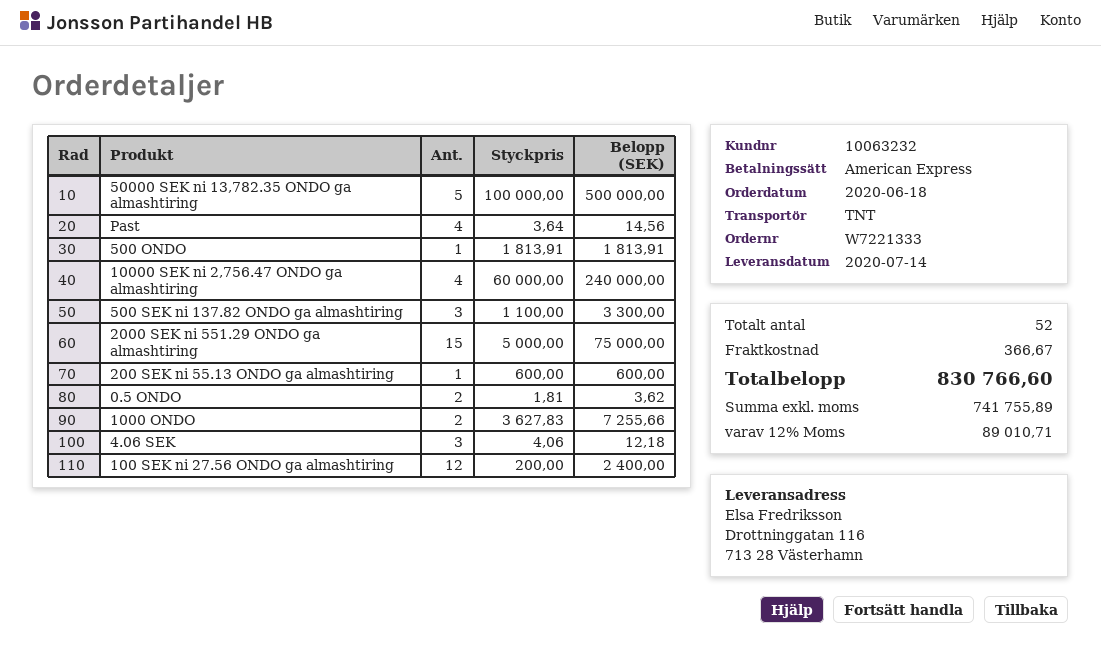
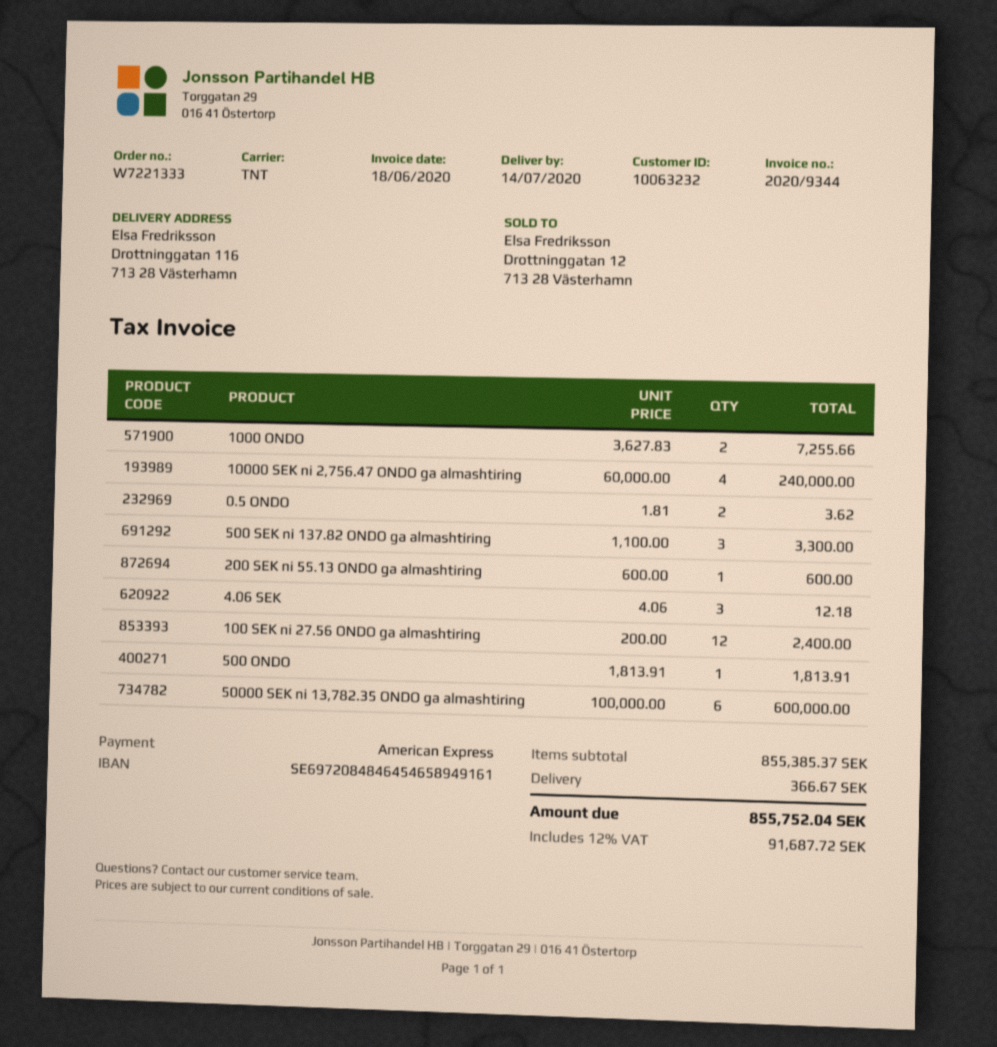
50000 SEK ni 13,782.35 ONDO ga almashtiring: 5 x 100000.00 = 500000.00 -> 6 x 100000.00 = 600000.00
Past: 4 x 3.64 = 14.56 -> none
2000 SEK ni 551.29 ONDO ga almashtiring: 15 x 5000.00 = 75000.00 -> none
tax: 12% = 89010.71 -> 12% = 91687.72
total: 830766.60 -> 855752.04

